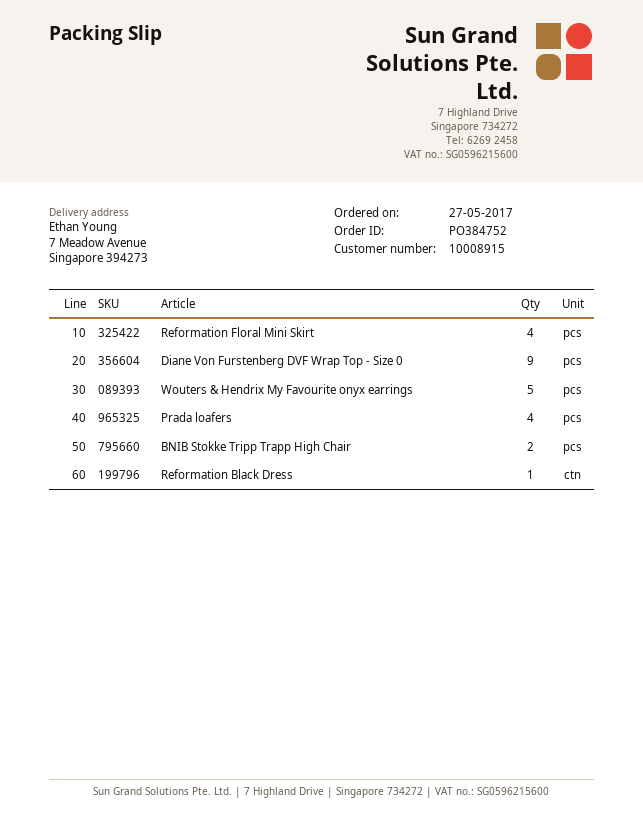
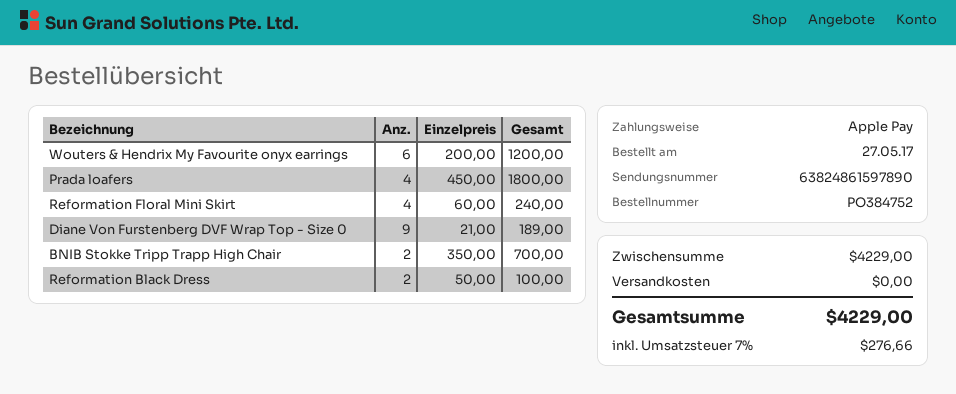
Wouters & Hendrix My Favourite onyx earrings: 5 -> 6
Reformation Black Dress: 1 -> 2

